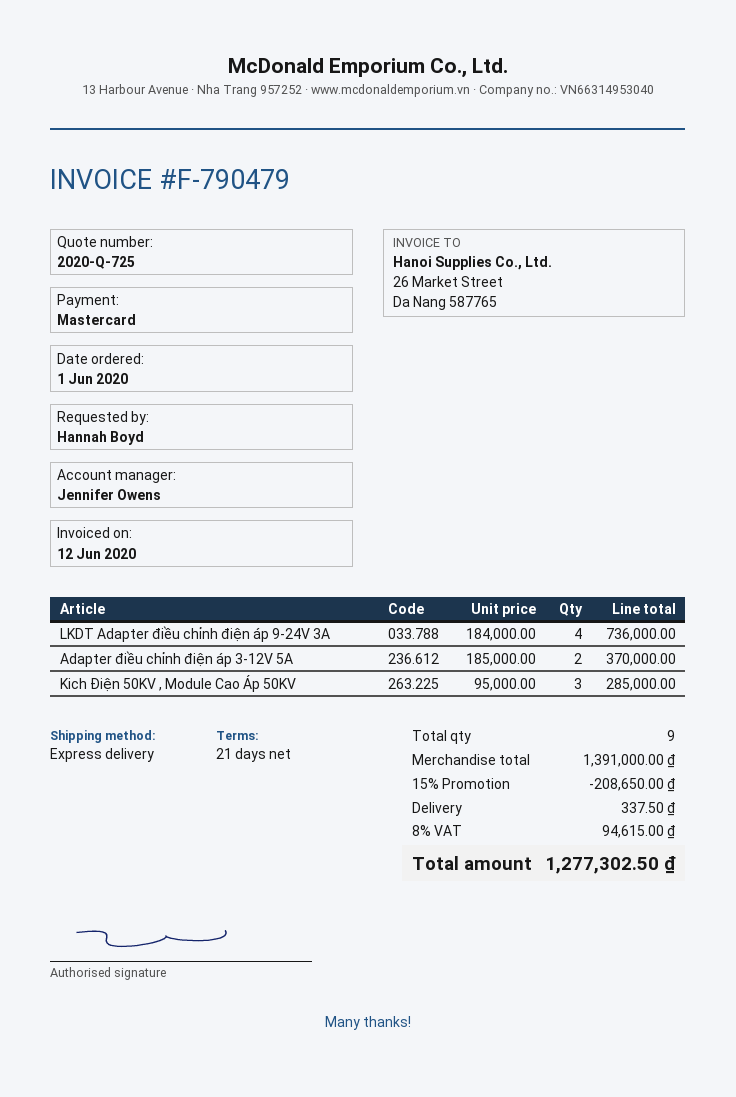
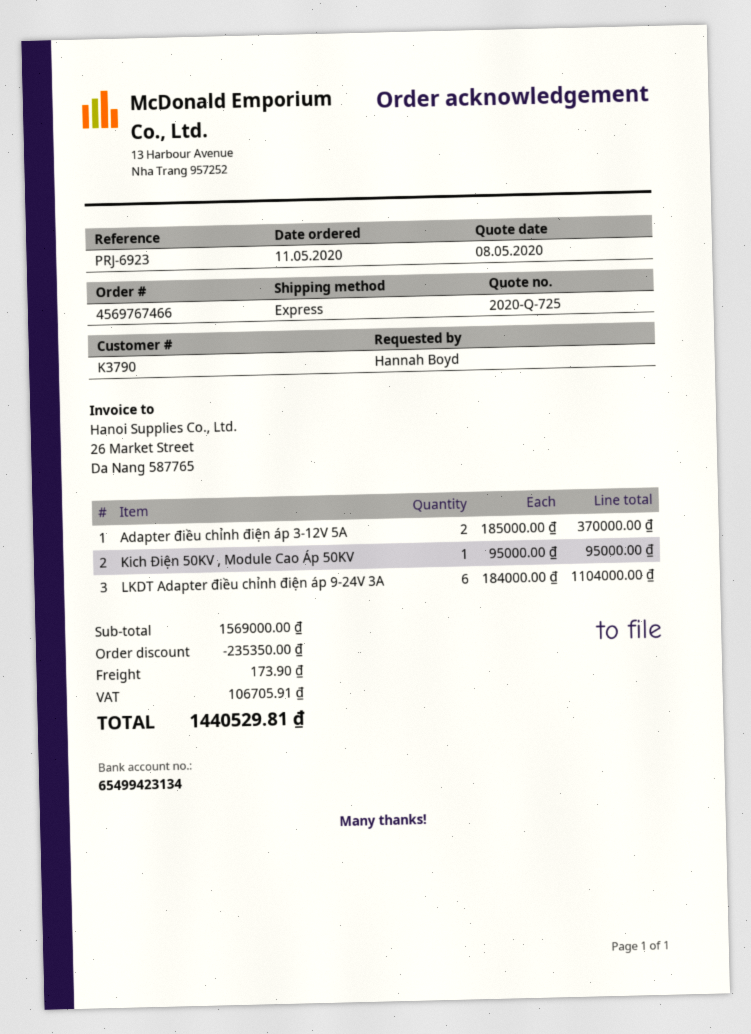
order date: 2020-06-01 -> 2020-05-11
LKDT Adapter điều chỉnh điện áp 9-24V 3A: 4 x 184000.00 = 736000.00 -> 6 x 184000.00 = 1104000.00
Kich Điện 50KV , Module Cao Áp 50KV: 3 x 95000.00 = 285000.00 -> 1 x 95000.00 = 95000.00
subtotal: 1391000.00 -> 1569000.00
discount: 208650.00 -> 235350.00
shipping: 337.50 -> 173.90
tax: 94615.00 -> 106705.91
total: 1277302.50 -> 1440529.81

